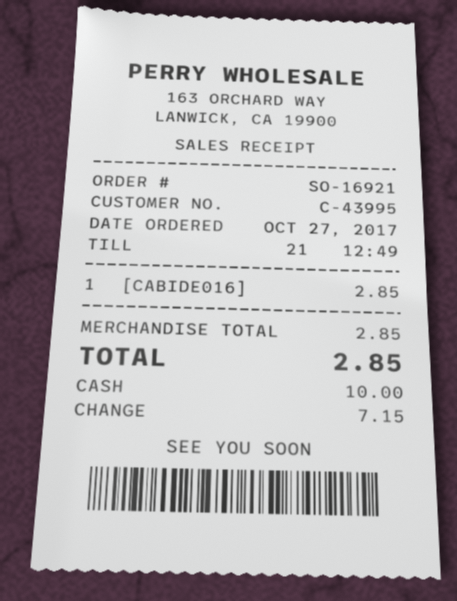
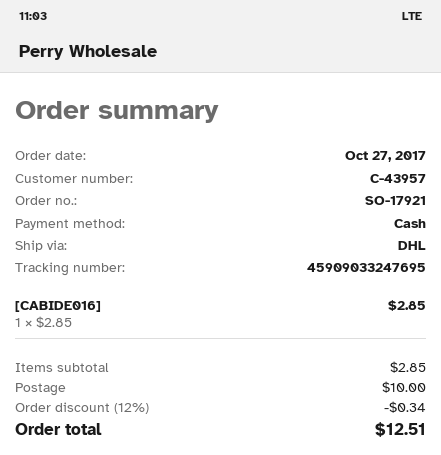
order number: SO-16921 -> SO-17921
customer number: C-43995 -> C-43957
discount: none -> 12% = 0.34
shipping: none -> 10.00
total: 2.85 -> 12.51

